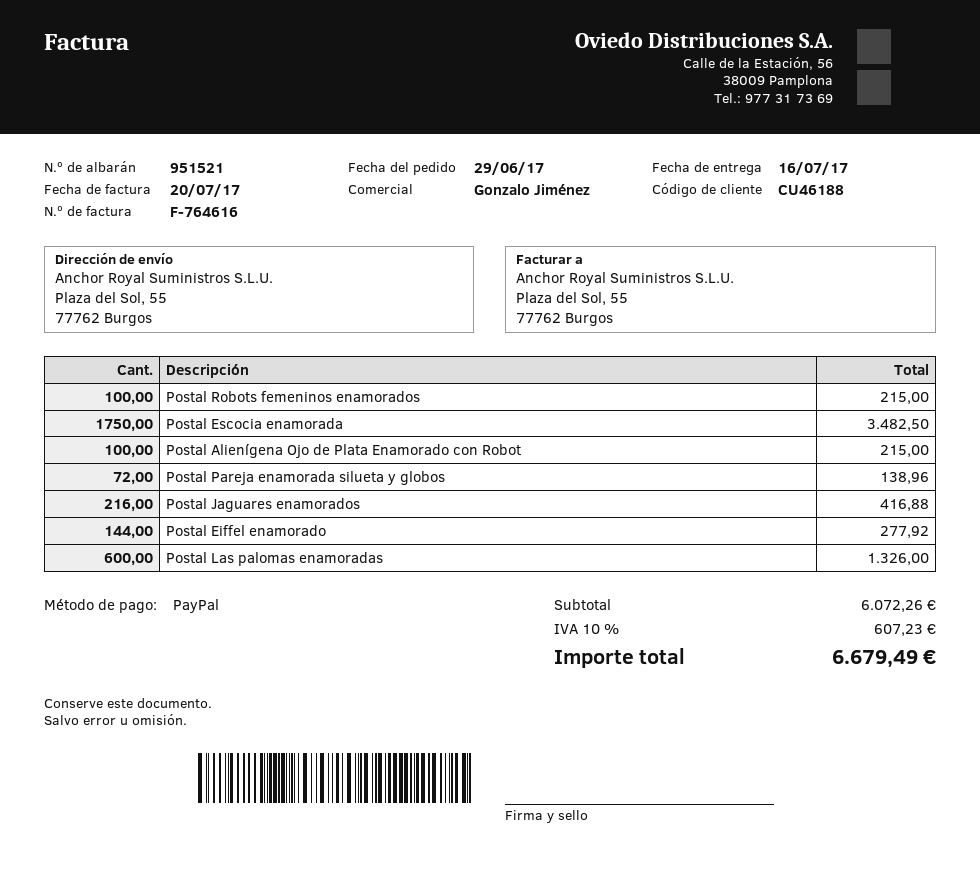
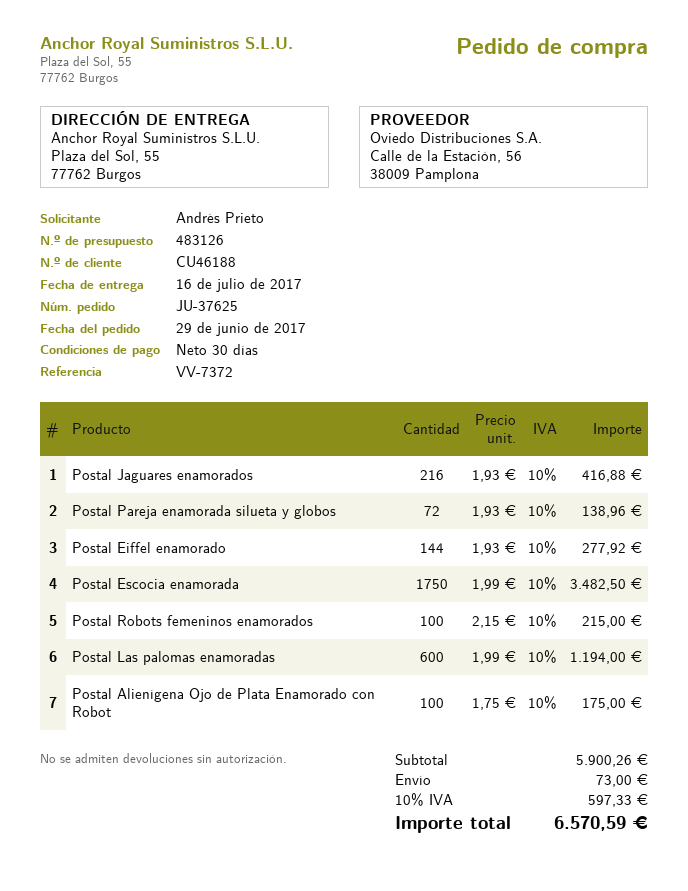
Postal Alienígena Ojo de Plata Enamorado con Robot: 100 for 215.00 -> 100 for 175.00
Postal Las palomas enamoradas: 600 for 1326.00 -> 600 for 1194.00
subtotal: 6072.26 -> 5900.26
shipping: none -> 73.00
tax: 10% = 607.23 -> 10% = 597.33
total: 6679.49 -> 6570.59

